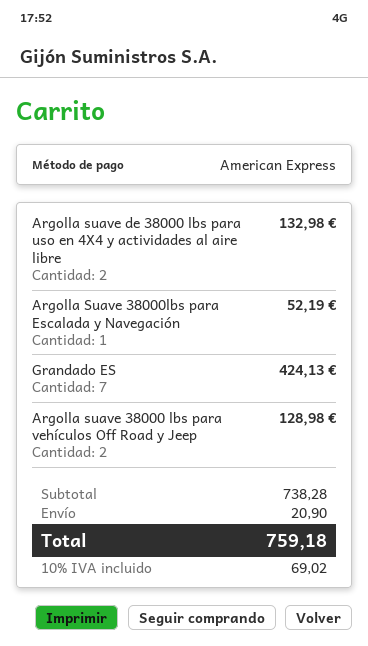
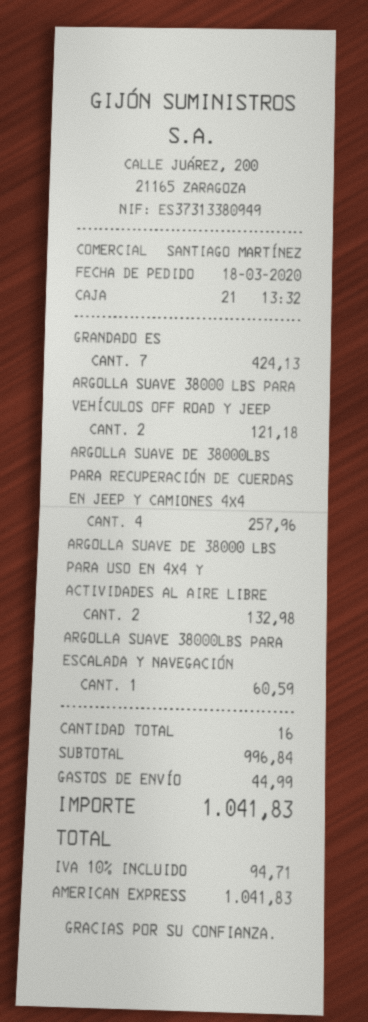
Argolla Suave 38000lbs para Escalada y Navegación: 1 for 52.19 -> 1 for 60.59
Argolla suave 38000 lbs para vehículos Off Road y Jeep: 2 for 128.98 -> 2 for 121.18
ARGOLLA SUAVE DE 38000LBS PARA RECUPERACIÓN DE CUERDAS EN JEEP Y CAMIONES 4X4: none -> 4 for 257.96
subtotal: 738.28 -> 996.84
shipping: 20.90 -> 44.99
tax: 10% = 69.02 -> 10% = 94.71
total: 759.18 -> 1041.83

